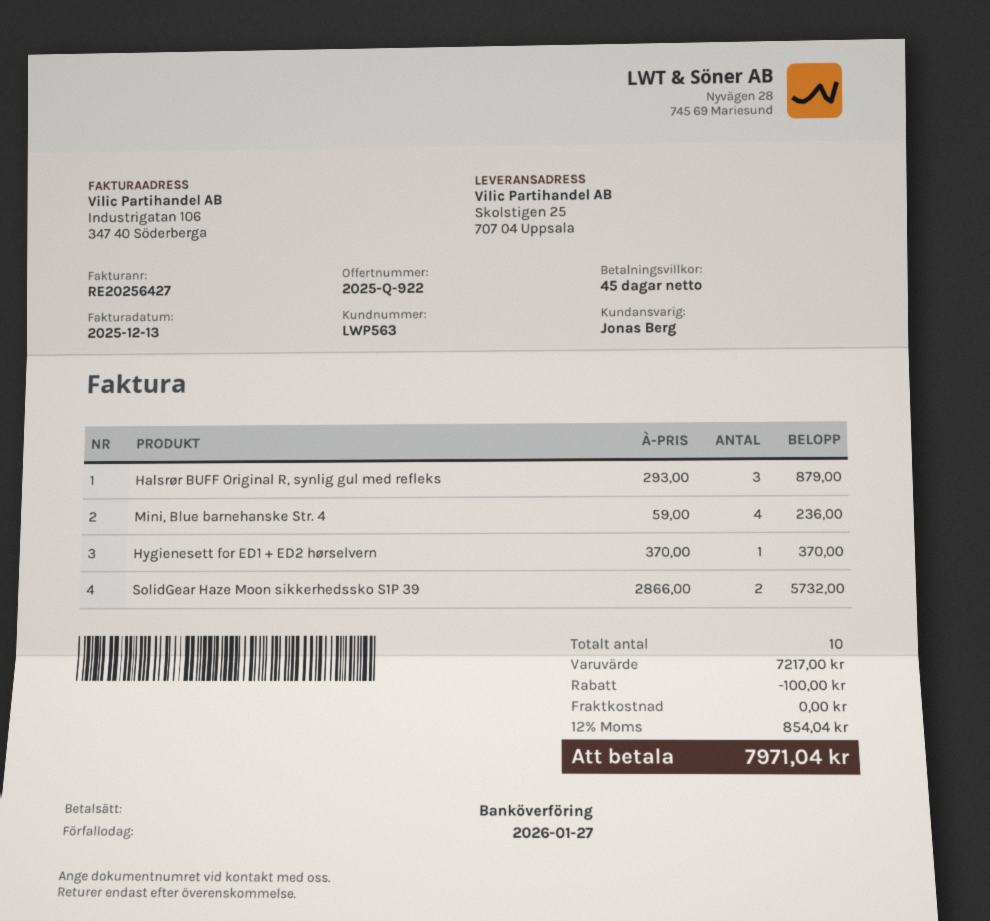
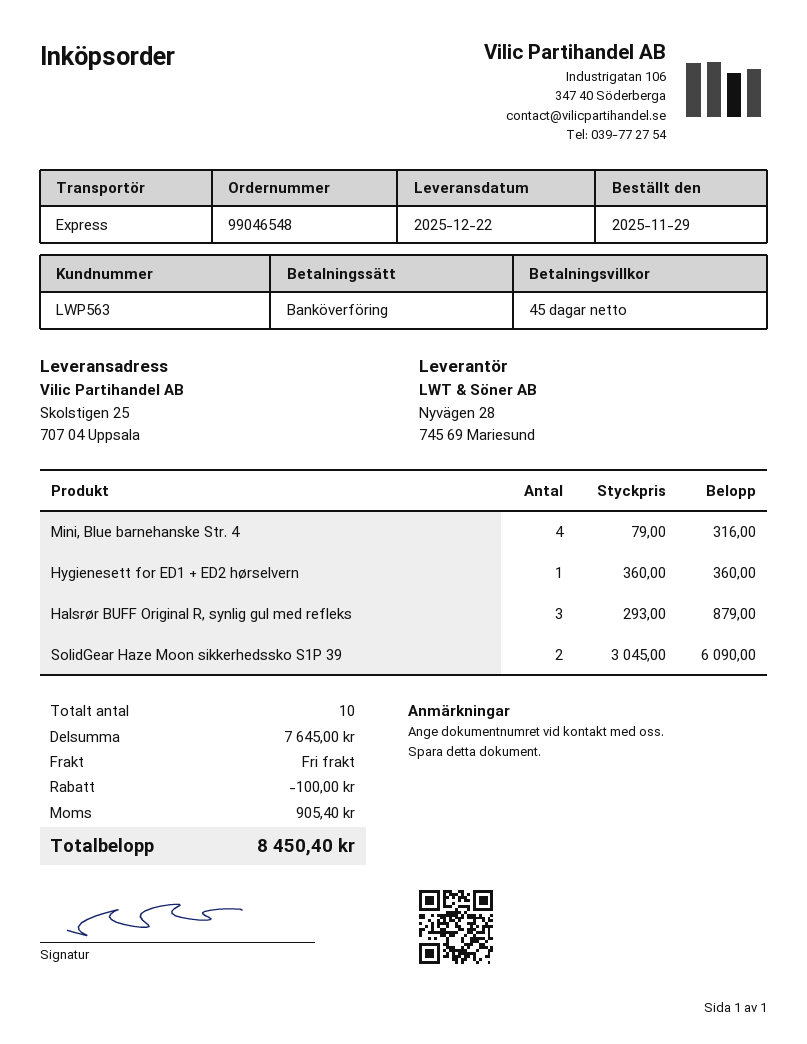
Mini, Blue barnehanske Str. 4: 4 x 59.00 = 236.00 -> 4 x 79.00 = 316.00
Hygienesett for ED1 + ED2 hørselvern: 1 x 370.00 = 370.00 -> 1 x 360.00 = 360.00
SolidGear Haze Moon sikkerhedssko S1P 39: 2 x 2866.00 = 5732.00 -> 2 x 3045.00 = 6090.00
subtotal: 7217.00 -> 7645.00
tax: 854.04 -> 905.40
total: 7971.04 -> 8450.40

